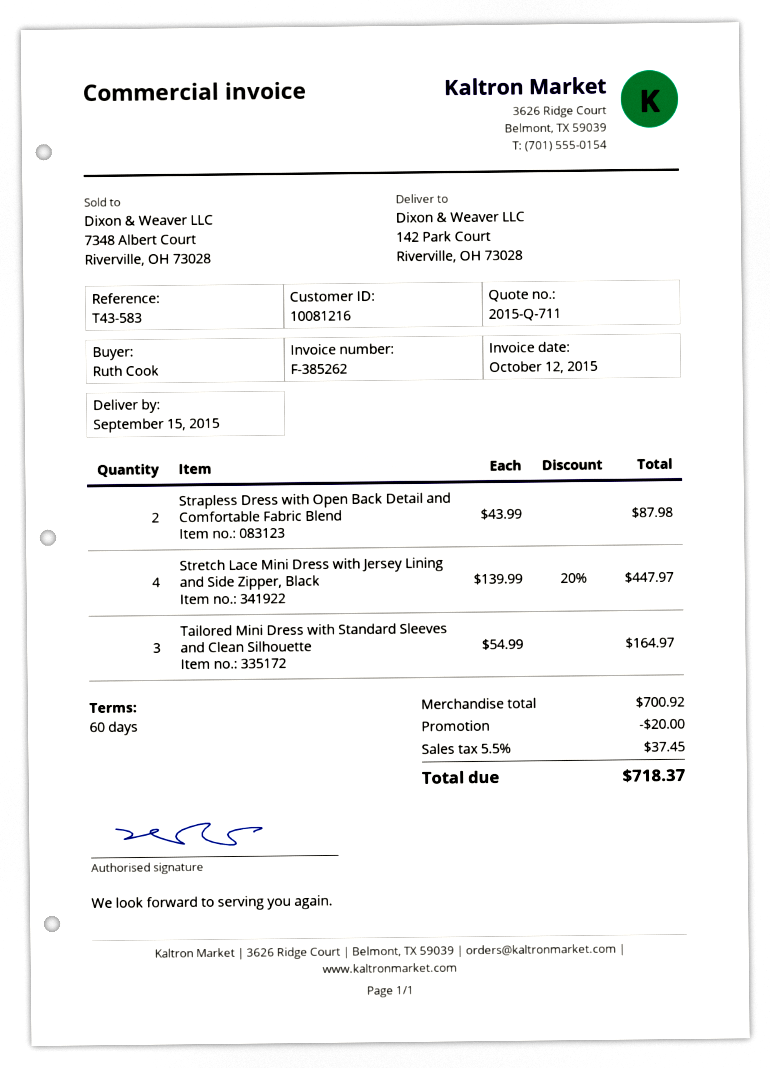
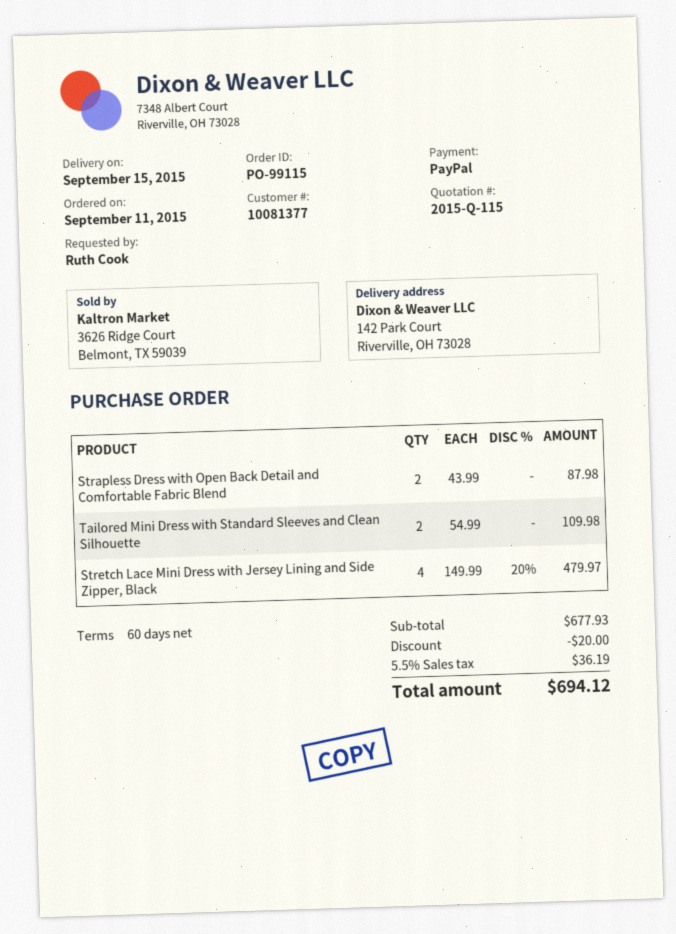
quote number: 2015-Q-711 -> 2015-Q-115
customer number: 10081216 -> 10081377
Stretch Lace Mini Dress with Jersey Lining and Side Zipper, Black: 4 x 139.99 - 20% = 447.97 -> 4 x 149.99 - 20% = 479.97
Tailored Mini Dress with Standard Sleeves and Clean Silhouette: 3 x 54.99 = 164.97 -> 2 x 54.99 = 109.98
subtotal: 700.92 -> 677.93
tax: 5.5% = 37.45 -> 5.5% = 36.19
total: 718.37 -> 694.12

